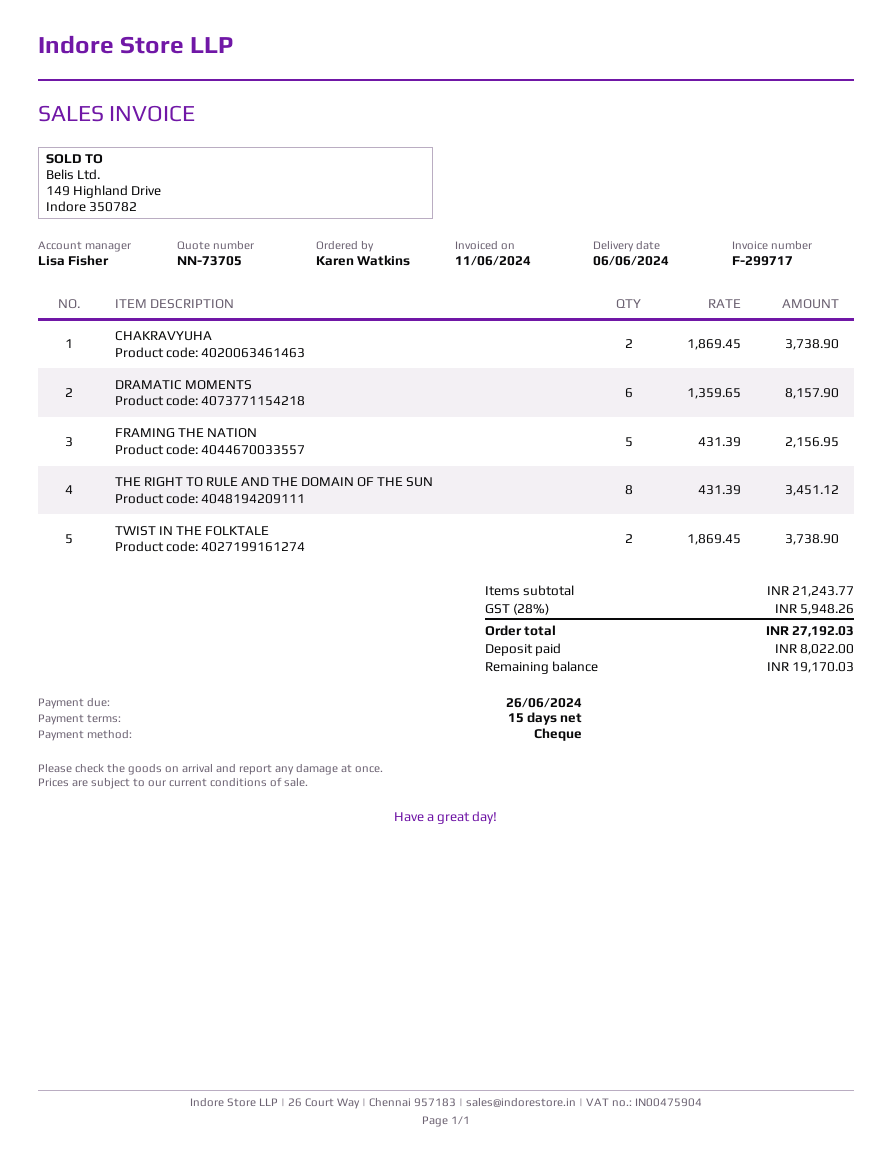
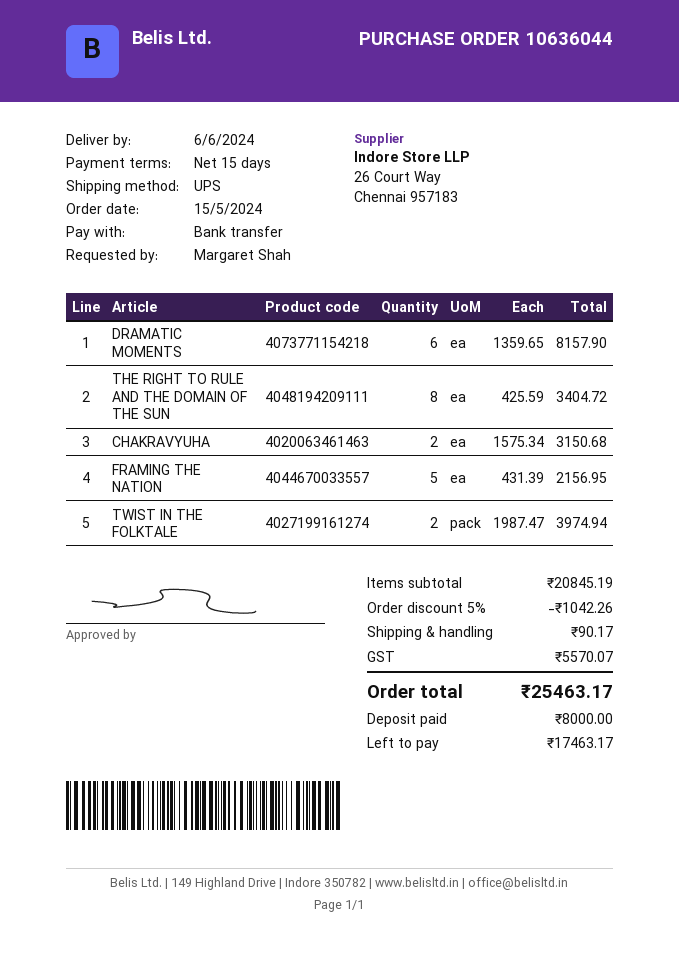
ordered by: Karen Watkins -> Margaret Shah
payment method: cheque -> bank transfer
CHAKRAVYUHA: 2 x 1869.45 = 3738.90 -> 2 x 1575.34 = 3150.68
THE RIGHT TO RULE AND THE DOMAIN OF THE SUN: 8 x 431.39 = 3451.12 -> 8 x 425.59 = 3404.72
TWIST IN THE FOLKTALE: 2 x 1869.45 = 3738.90 -> 2 x 1987.47 = 3974.94
subtotal: 21243.77 -> 20845.19
discount: none -> 5% = 1042.26
shipping: none -> 90.17
tax: 5948.26 -> 5570.07
total: 27192.03 -> 25463.17
deposit: 8022.00 -> 8000.00
balance: 19170.03 -> 17463.17

